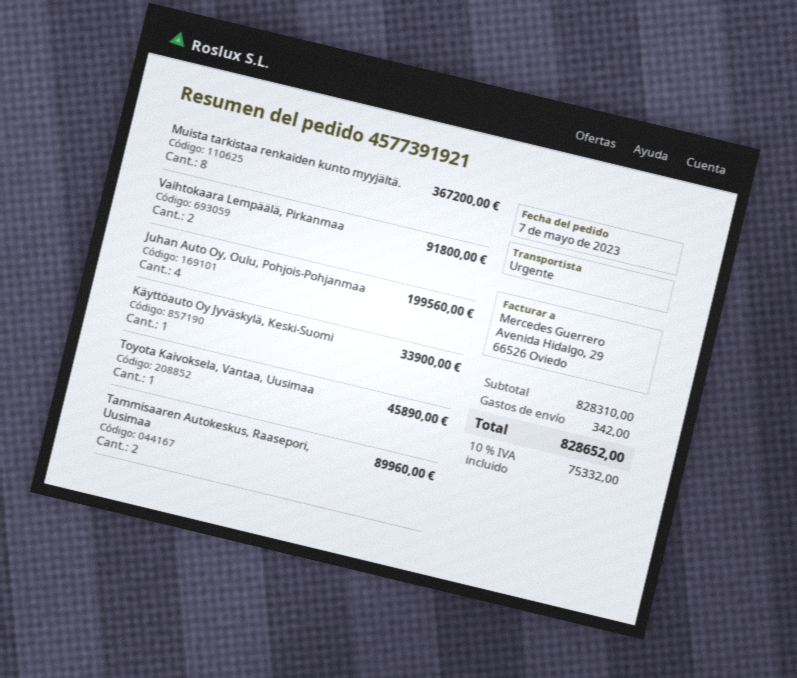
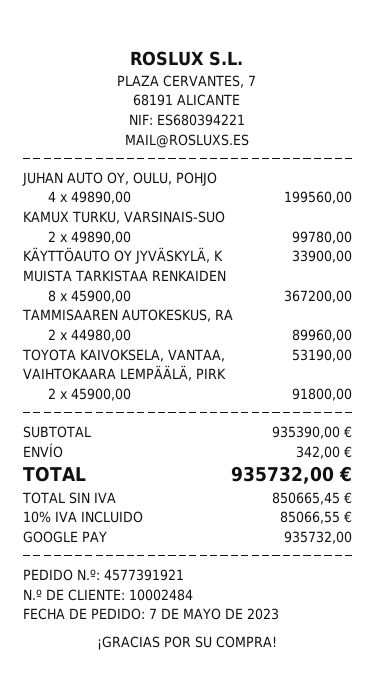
Toyota Kaivoksela, Vantaa, Uusimaa: 1 for 45890.00 -> 1 for 53190.00
KAMUX TURKU, VARSINAIS-SUO: none -> 2 for 99780.00
subtotal: 828310.00 -> 935390.00
tax: 10% = 75332.00 -> 10% = 85066.55
total: 828652.00 -> 935732.00

